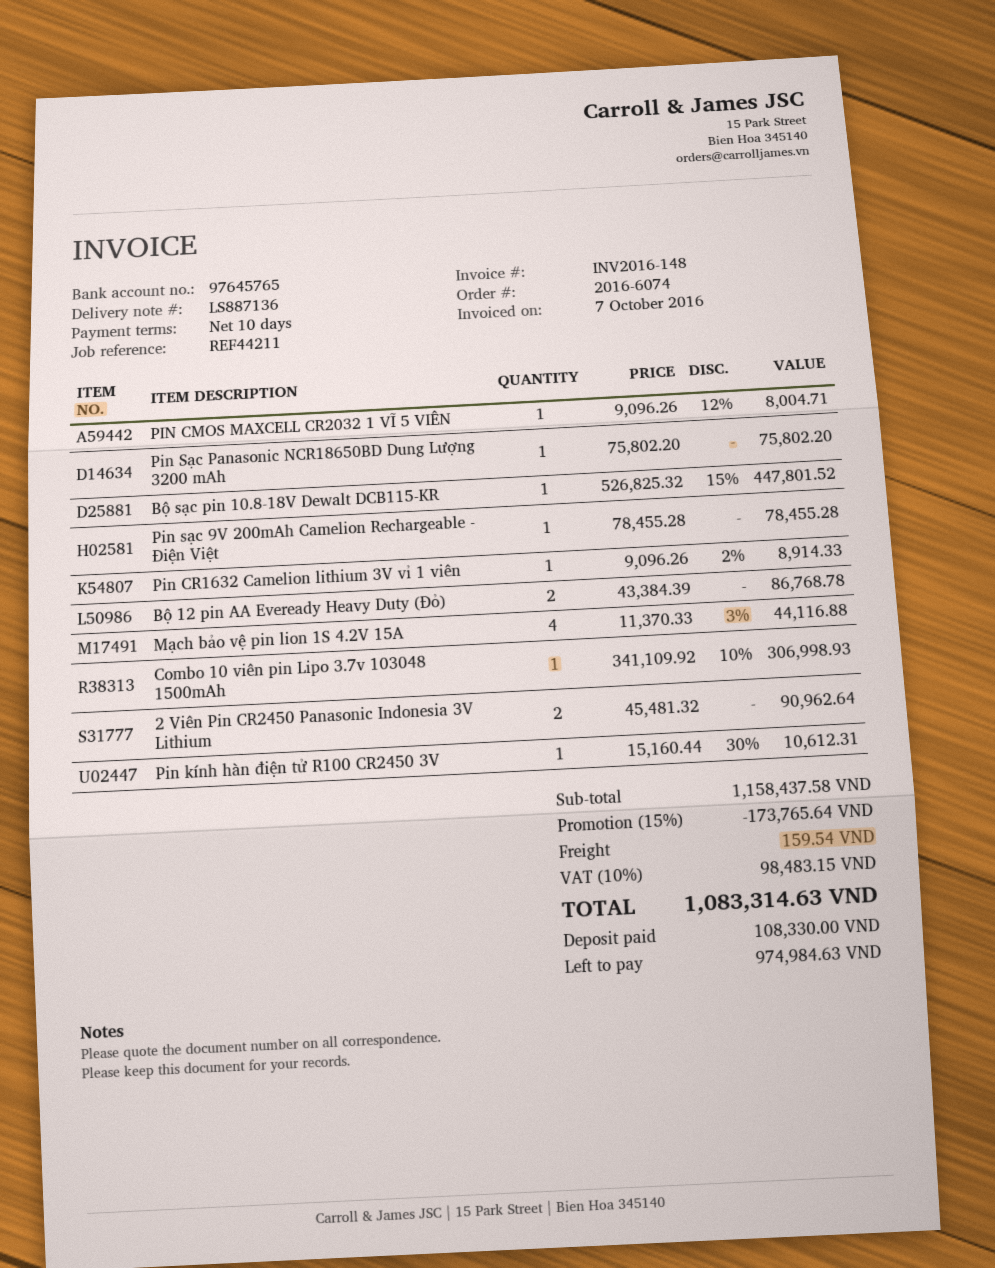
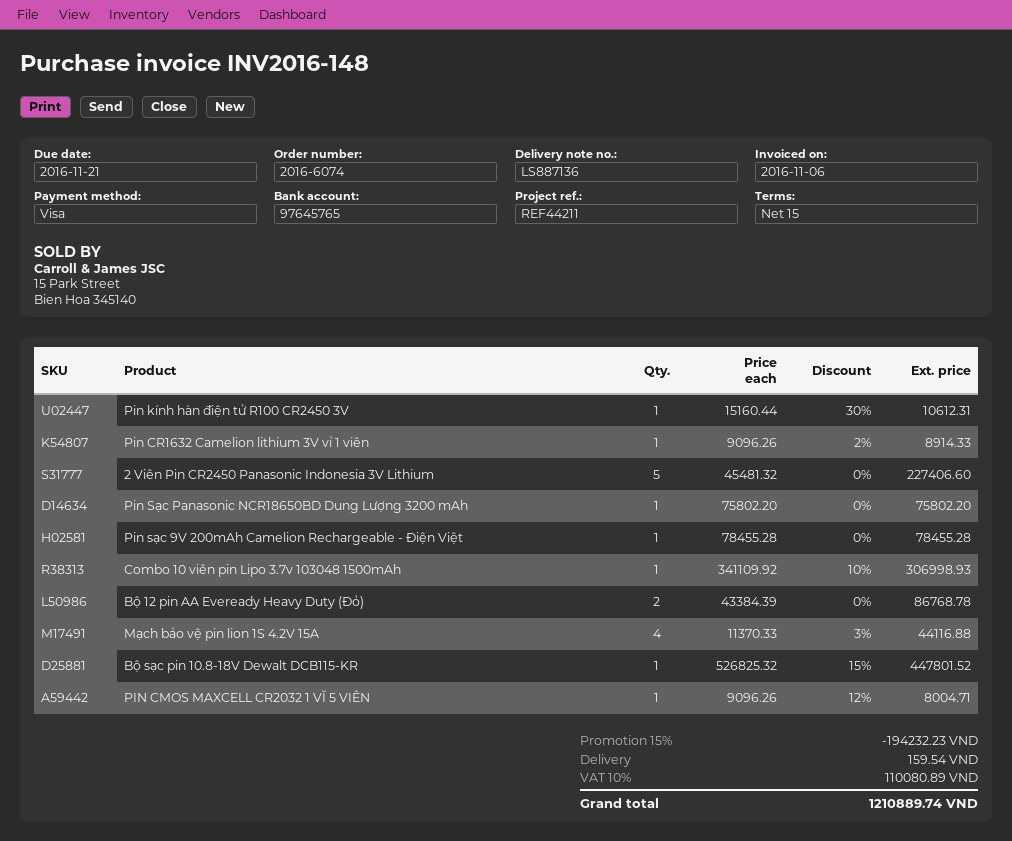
invoice date: 2016-10-07 -> 2016-11-06
payment terms: 10 days -> 15 days
2 Viên Pin CR2450 Panasonic Indonesia 3V Lithium: 2 x 45481.32 = 90962.64 -> 5 x 45481.32 = 227406.60
discount: 15% = 173765.64 -> 15% = 194232.23
tax: 10% = 98483.15 -> 10% = 110080.89
total: 1083314.63 -> 1210889.74

